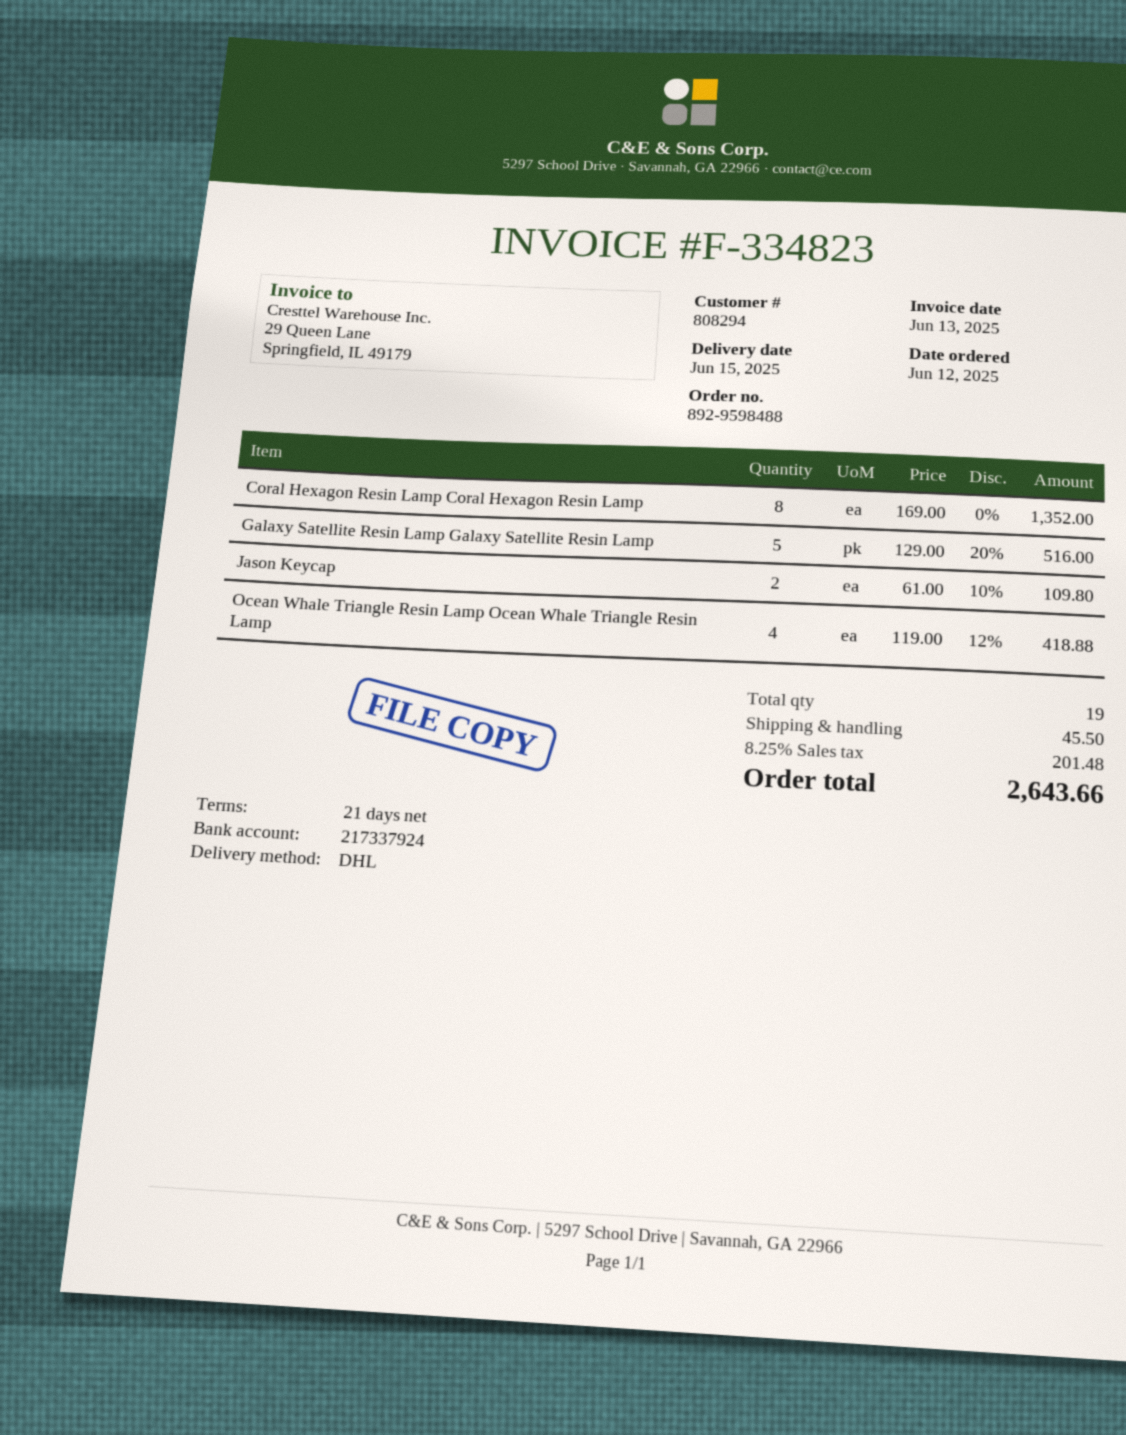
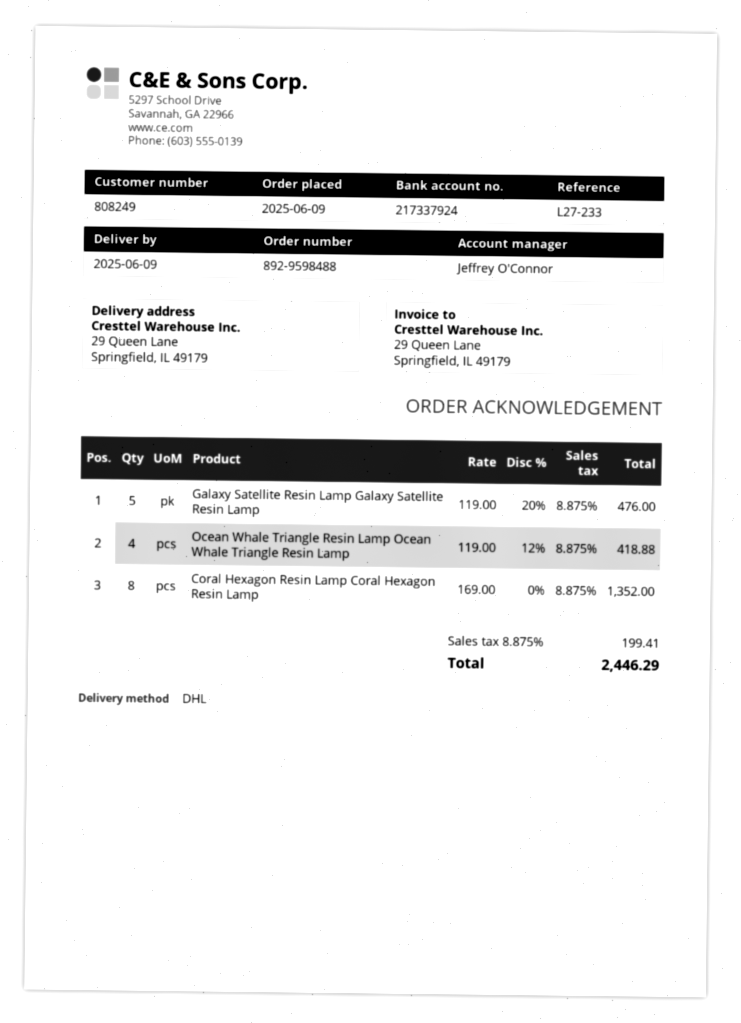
order date: 2025-06-12 -> 2025-06-09
delivery date: 2025-06-15 -> 2025-06-09
customer number: 808294 -> 808249
Galaxy Satellite Resin Lamp Galaxy Satellite Resin Lamp: 5 x 129.00 - 20% = 516.00 -> 5 x 119.00 - 20% = 476.00
Jason Keycap: 2 x 61.00 - 10% = 109.80 -> none
shipping: 45.50 -> none
tax: 8.25% = 201.48 -> 8.875% = 199.41
total: 2643.66 -> 2446.29

